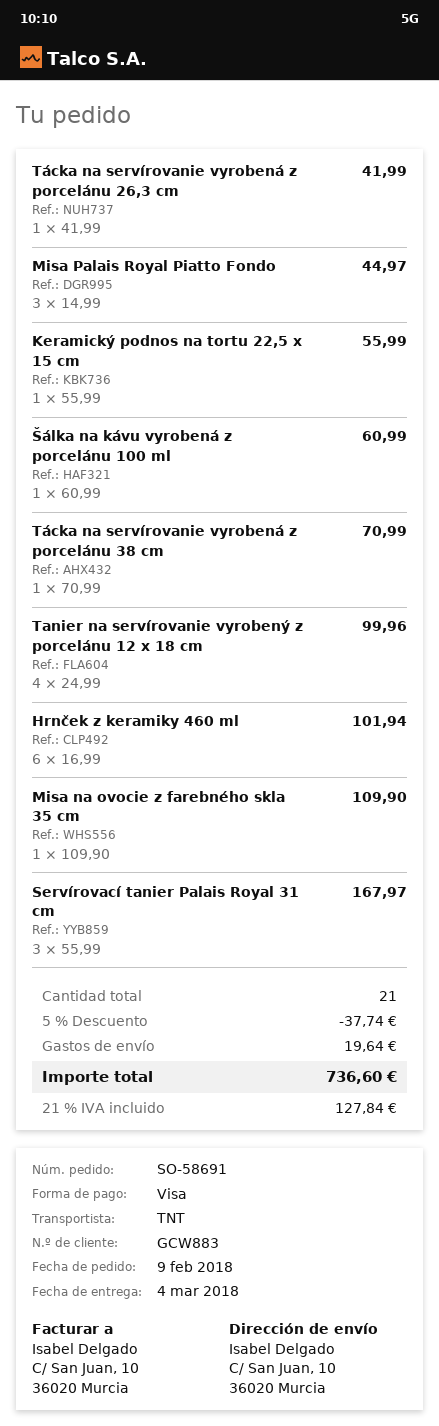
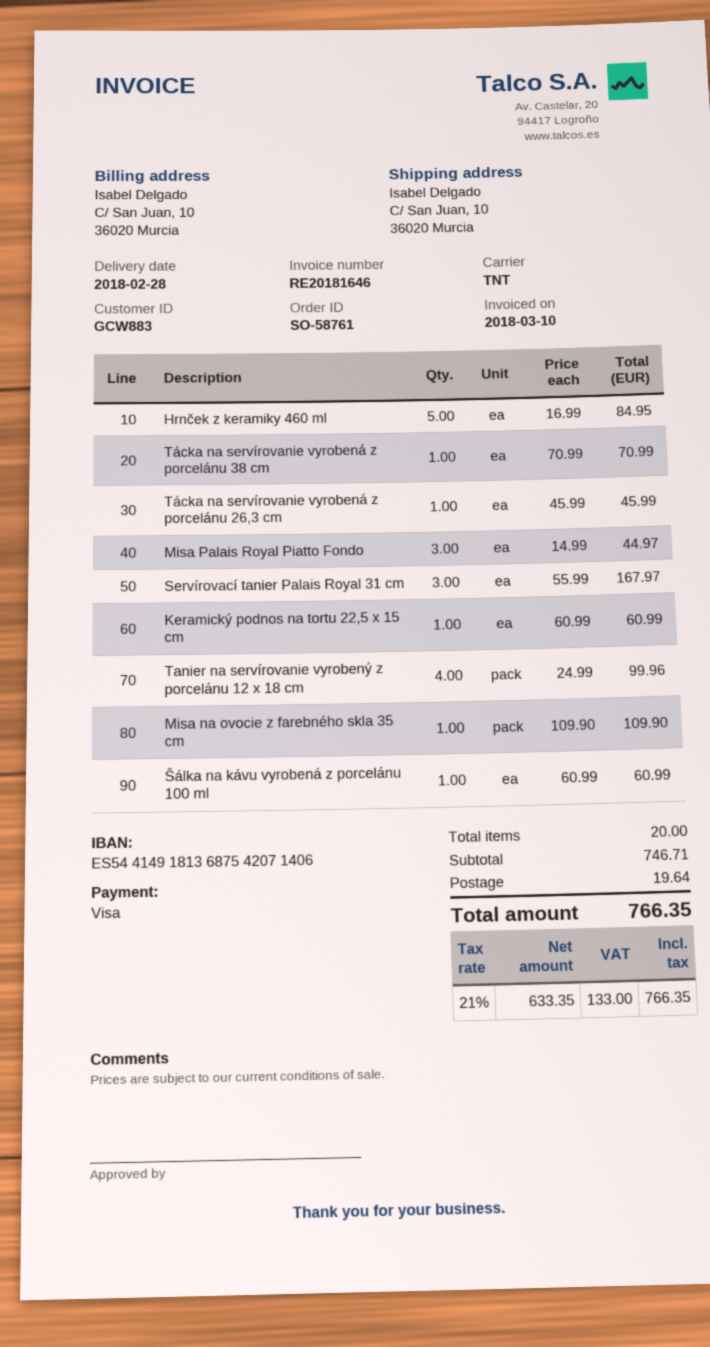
order number: SO-58691 -> SO-58761
delivery date: 2018-03-04 -> 2018-02-28
Tácka na servírovanie vyrobená z porcelánu 26,3 cm: 1 x 41.99 = 41.99 -> 1 x 45.99 = 45.99
Keramický podnos na tortu 22,5 x 15 cm: 1 x 55.99 = 55.99 -> 1 x 60.99 = 60.99
Hrnček z keramiky 460 ml: 6 x 16.99 = 101.94 -> 5 x 16.99 = 84.95
total quantity: 21 -> 20
discount: 5% = 37.74 -> none
tax: 21% = 127.84 -> 21% = 133.00
total: 736.60 -> 766.35

